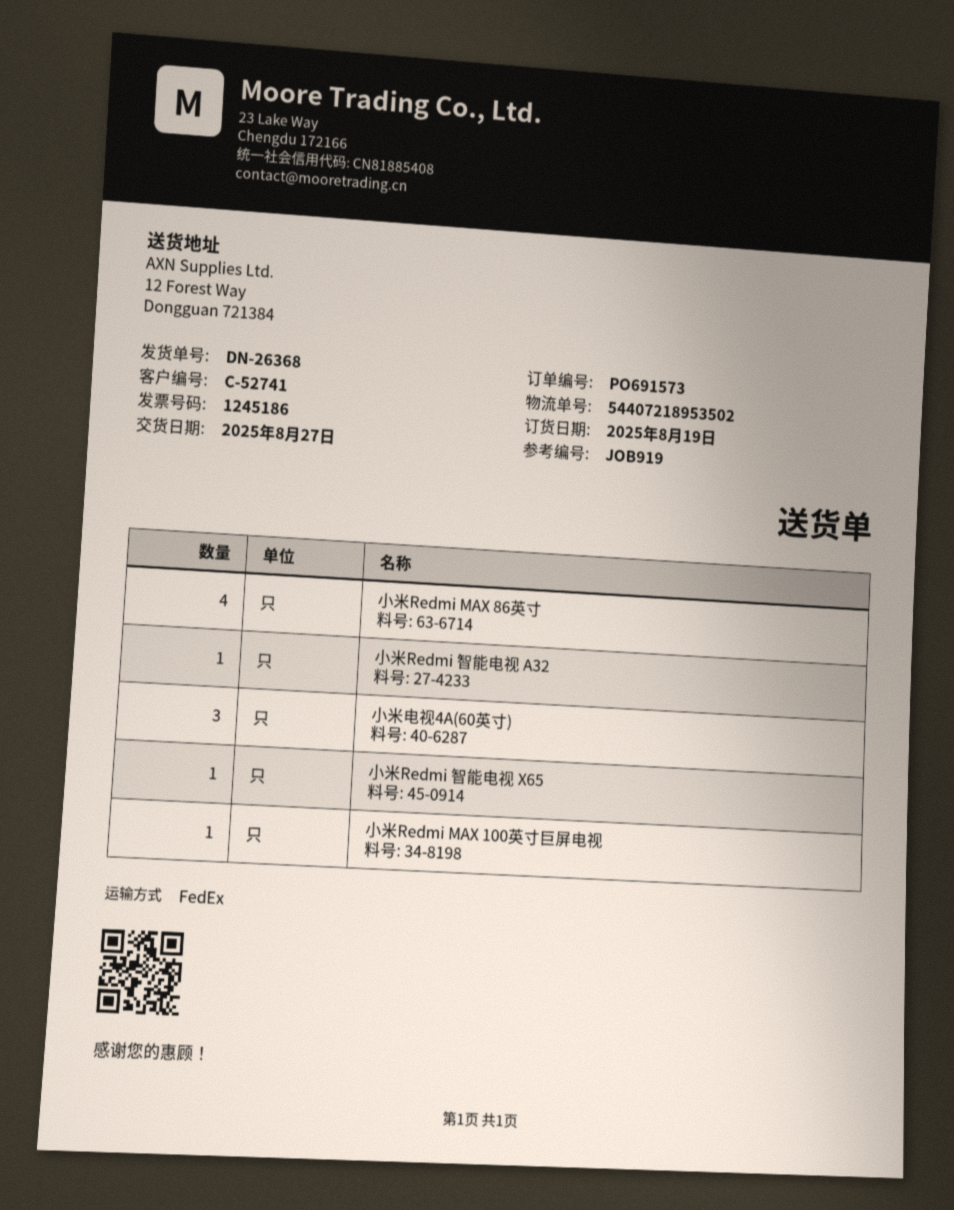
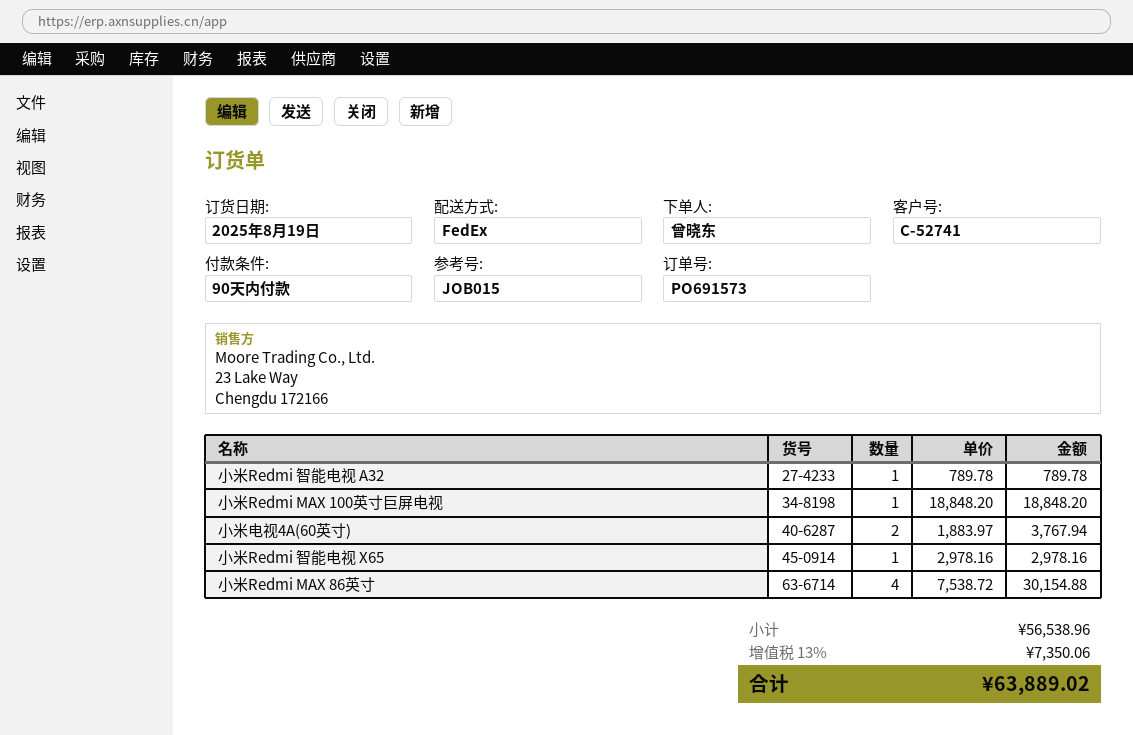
reference: JOB919 -> JOB015
小米电视4A(60英寸): 3 -> 2

